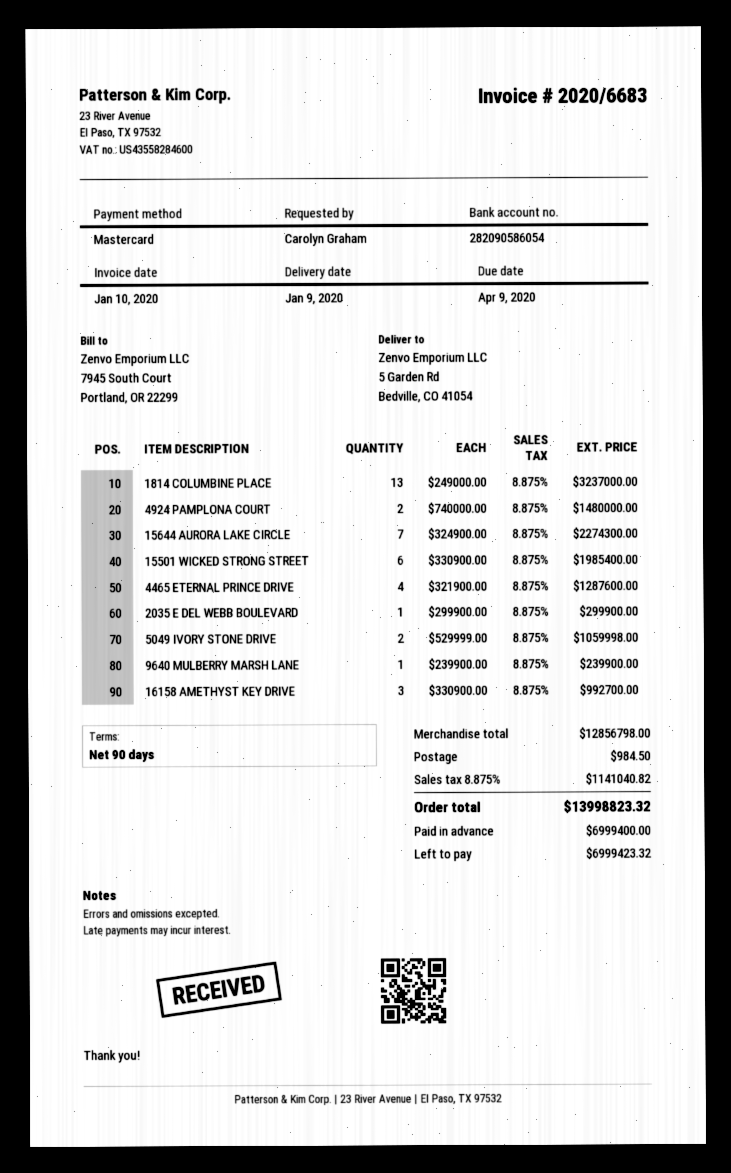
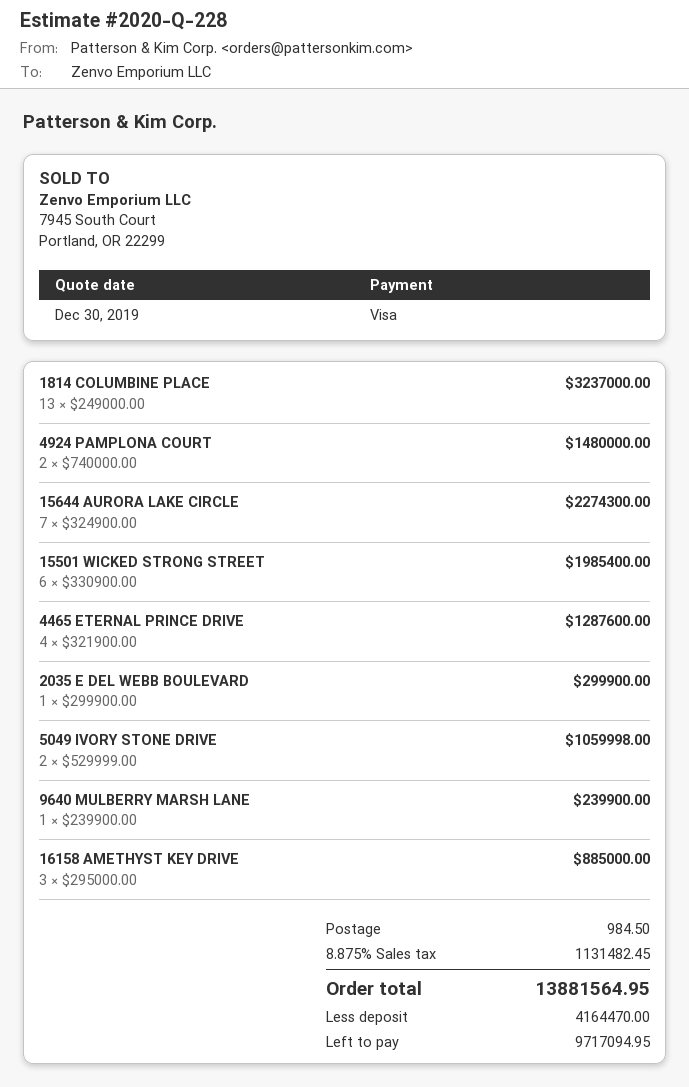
payment method: Mastercard -> Visa
16158 AMETHYST KEY DRIVE: 3 x 330900.00 = 992700.00 -> 3 x 295000.00 = 885000.00
tax: 8.875% = 1141040.82 -> 8.875% = 1131482.45
total: 13998823.32 -> 13881564.95
deposit: 6999400.00 -> 4164470.00
balance: 6999423.32 -> 9717094.95

